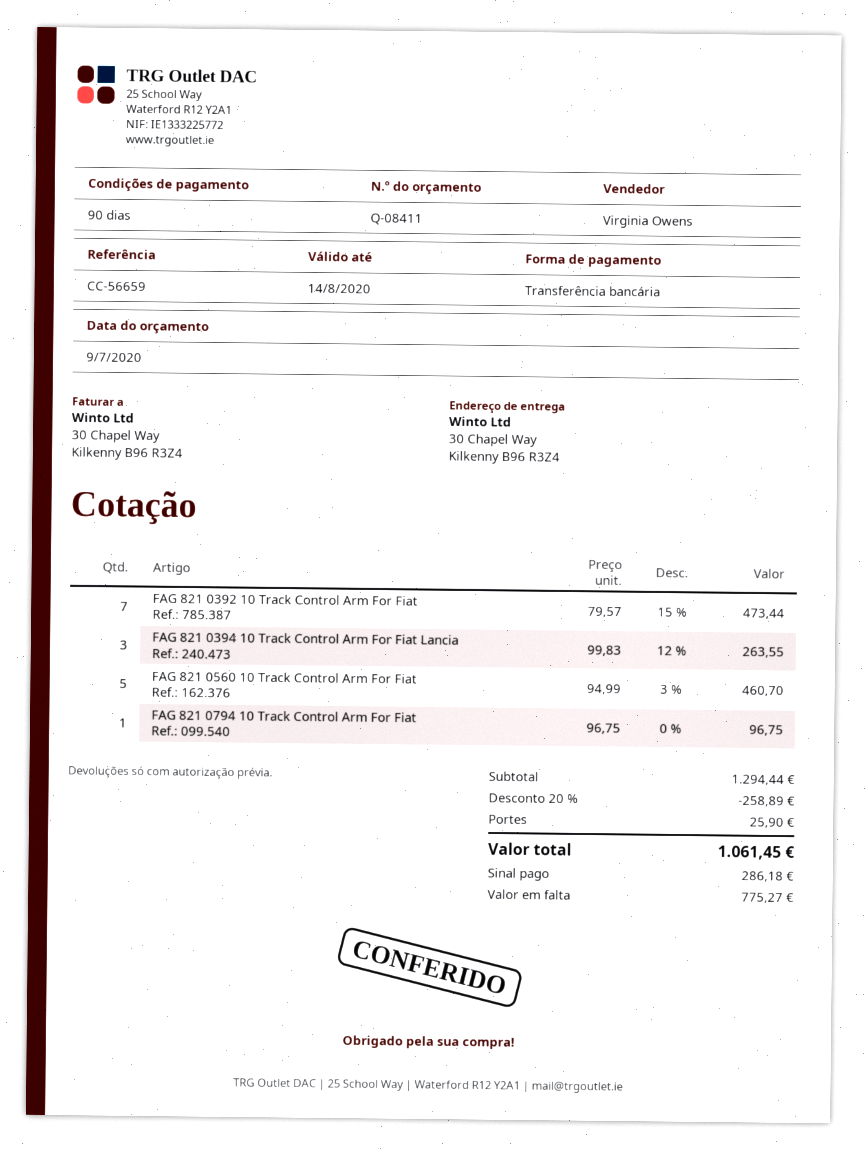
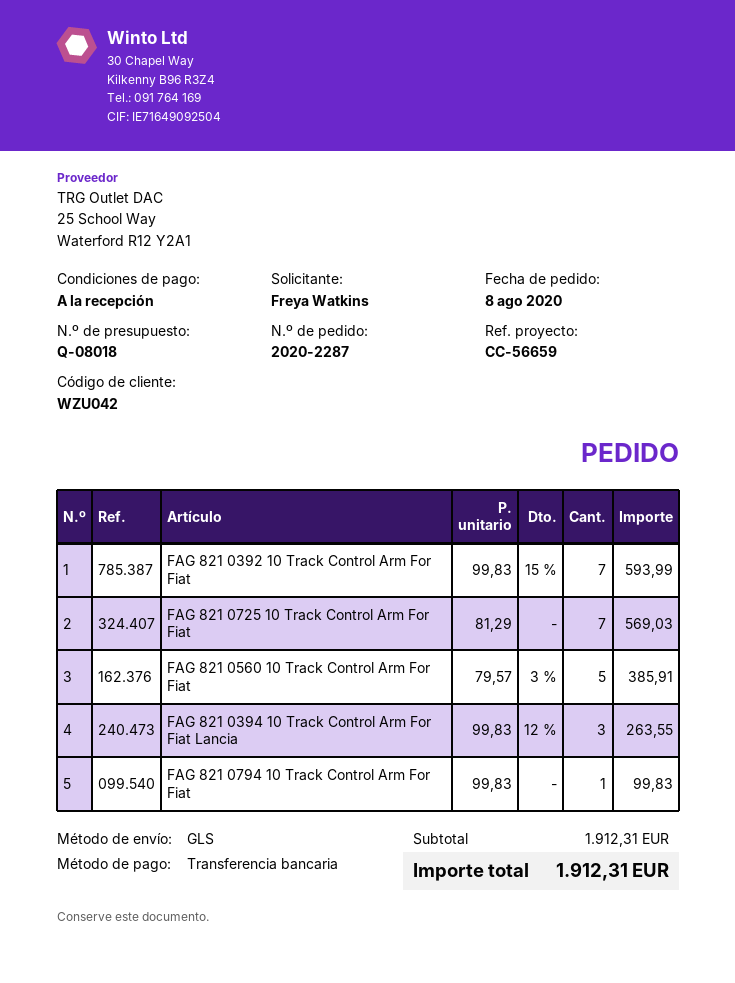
quote number: Q-08411 -> Q-08018
payment terms: 90 days -> on receipt
FAG 821 0392 10 Track Control Arm For Fiat: 7 x 79.57 - 15% = 473.44 -> 7 x 99.83 - 15% = 593.99
FAG 821 0560 10 Track Control Arm For Fiat: 5 x 94.99 - 3% = 460.70 -> 5 x 79.57 - 3% = 385.91
FAG 821 0794 10 Track Control Arm For Fiat: 1 x 96.75 = 96.75 -> 1 x 99.83 = 99.83
FAG 821 0725 10 Track Control Arm For Fiat: none -> 7 x 81.29 = 569.03
subtotal: 1294.44 -> 1912.31
discount: 20% = 258.89 -> none
shipping: 25.90 -> none
total: 1061.45 -> 1912.31

